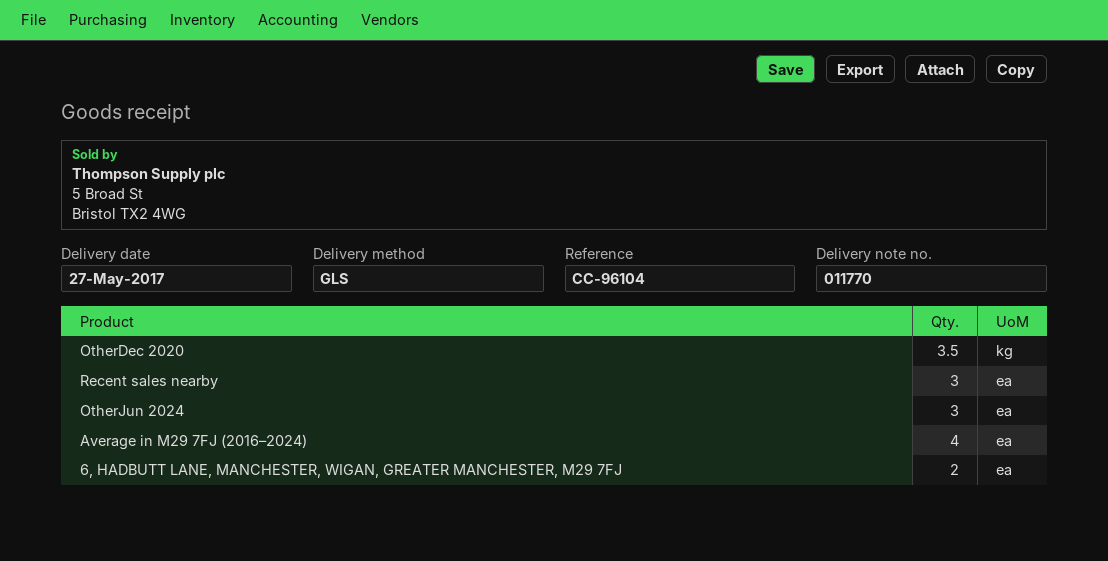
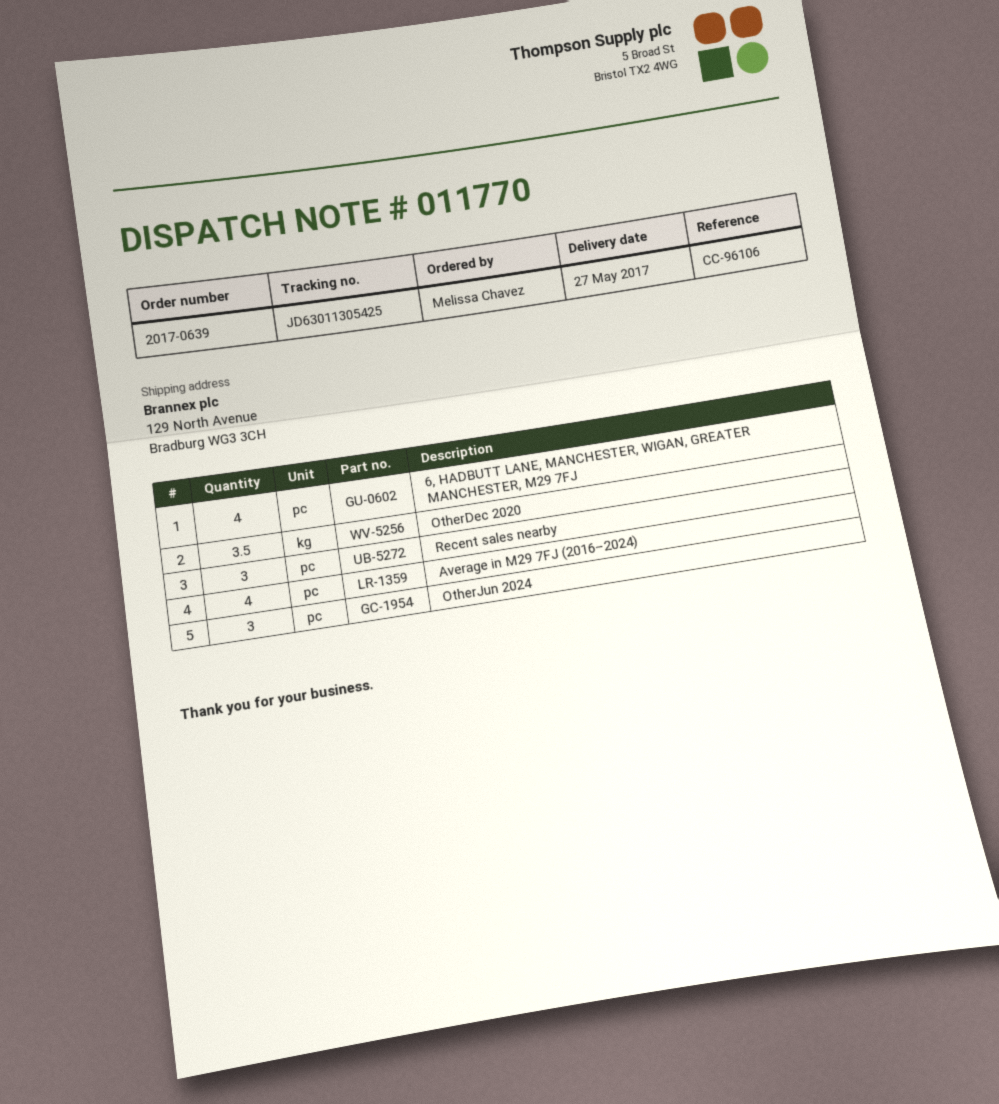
reference: CC-96104 -> CC-96106
6, HADBUTT LANE, MANCHESTER, WIGAN, GREATER MANCHESTER, M29 7FJ: 2 -> 4

